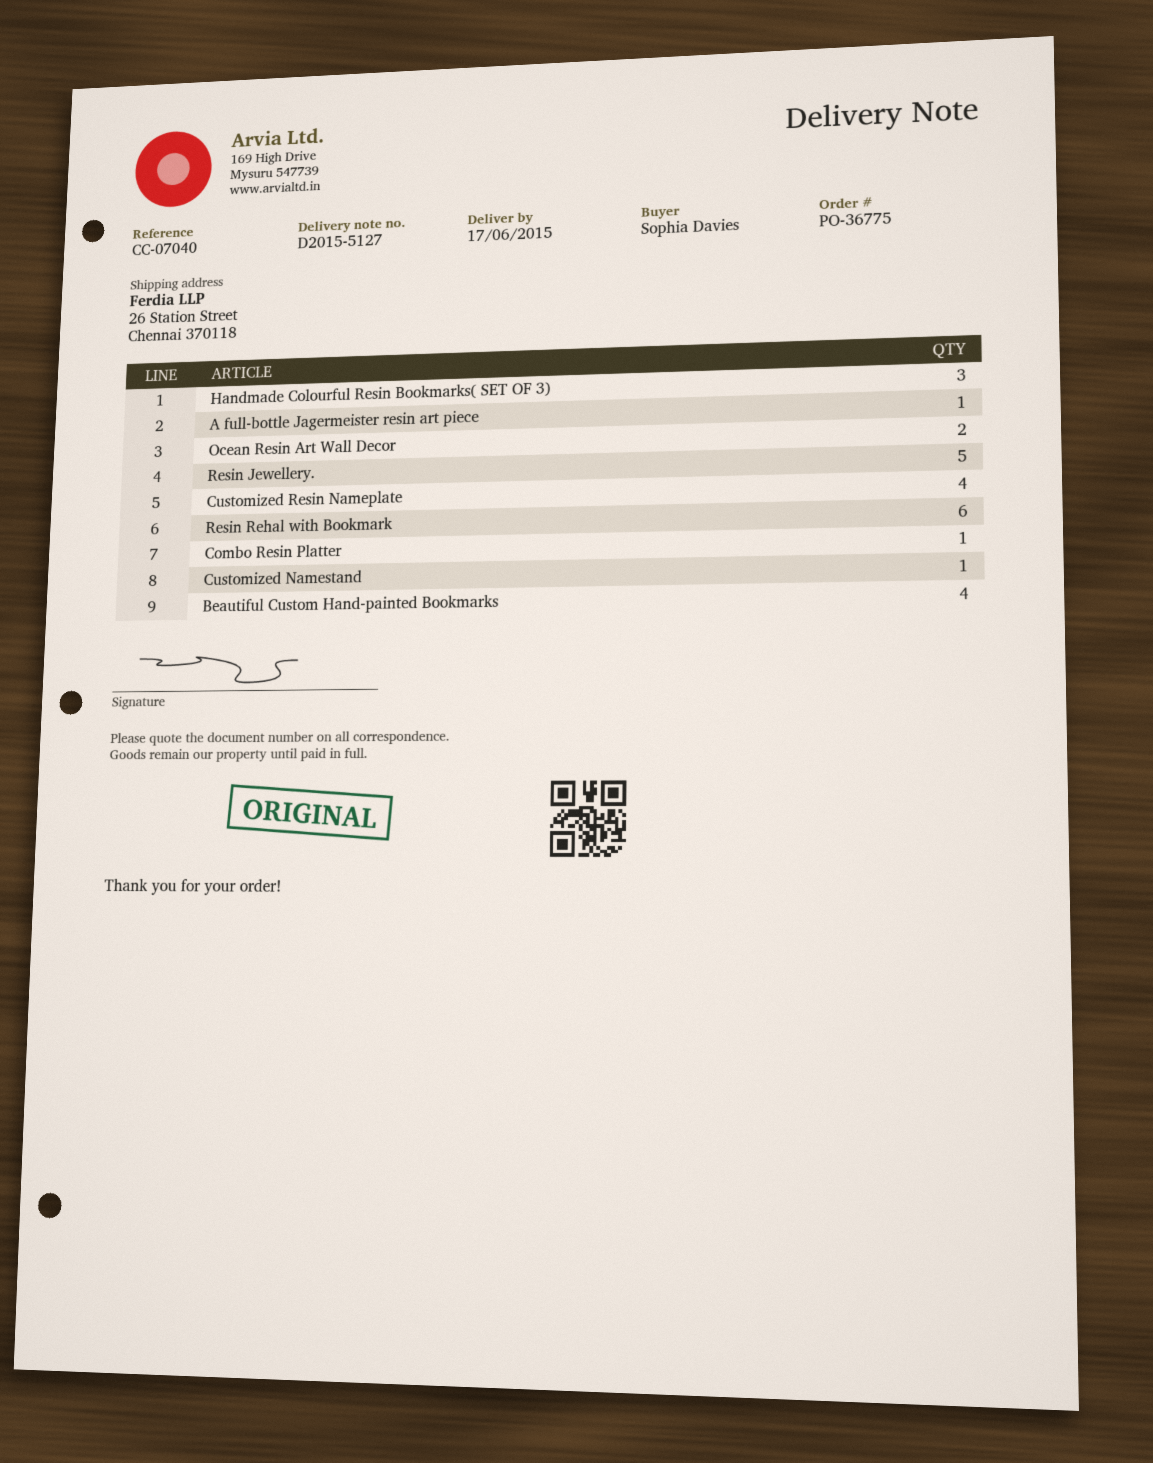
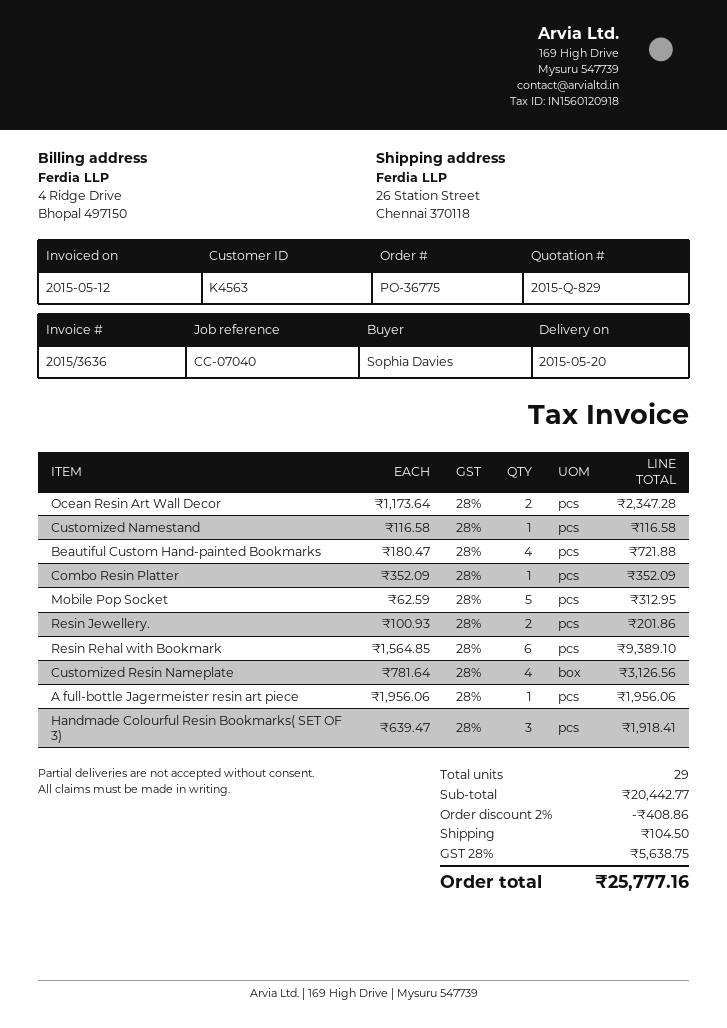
delivery date: 2015-06-17 -> 2015-05-20
Resin Jewellery.: 5 -> 2
Mobile Pop Socket: none -> 5

